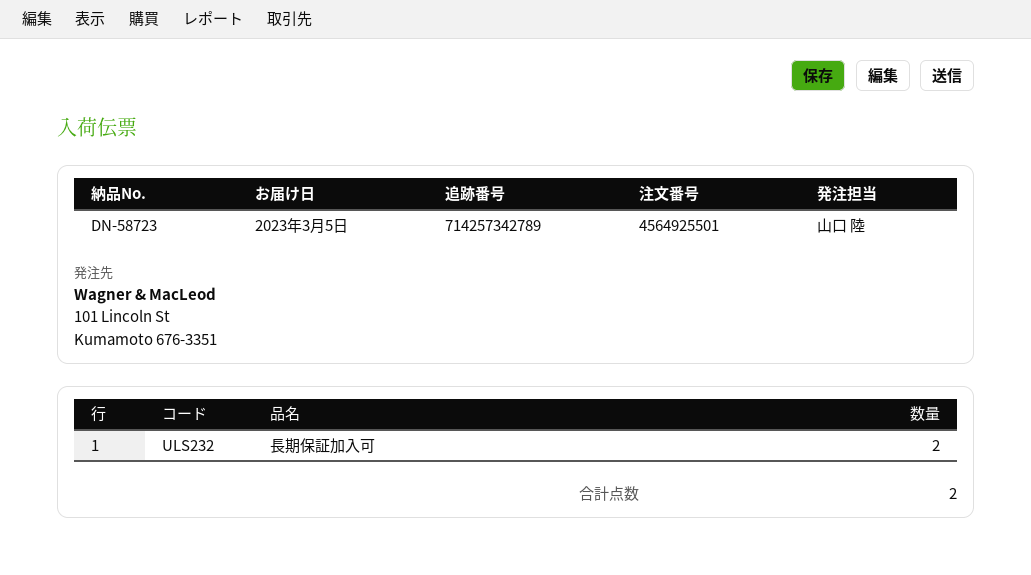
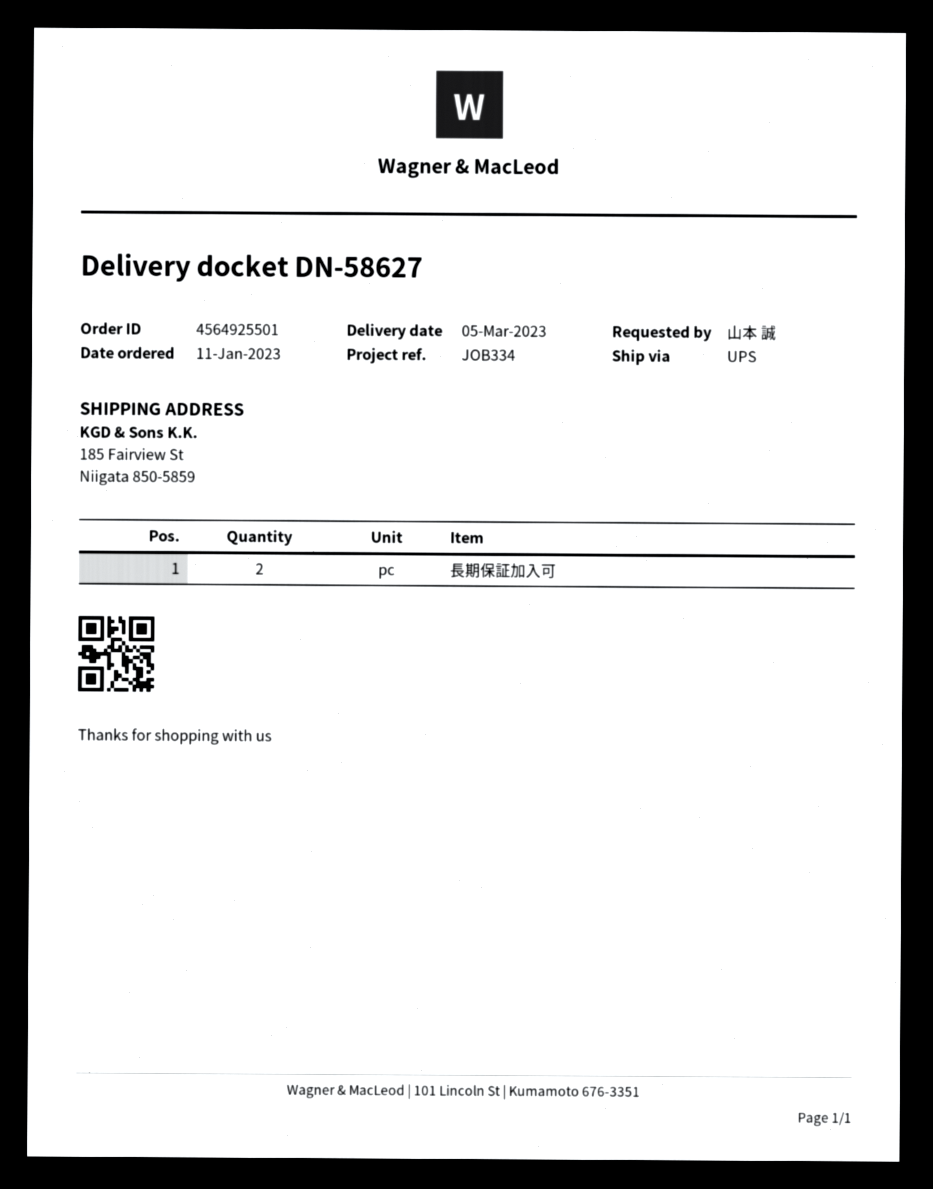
delivery note number: DN-58723 -> DN-58627
ordered by: 山口 陸 -> 山本 誠

